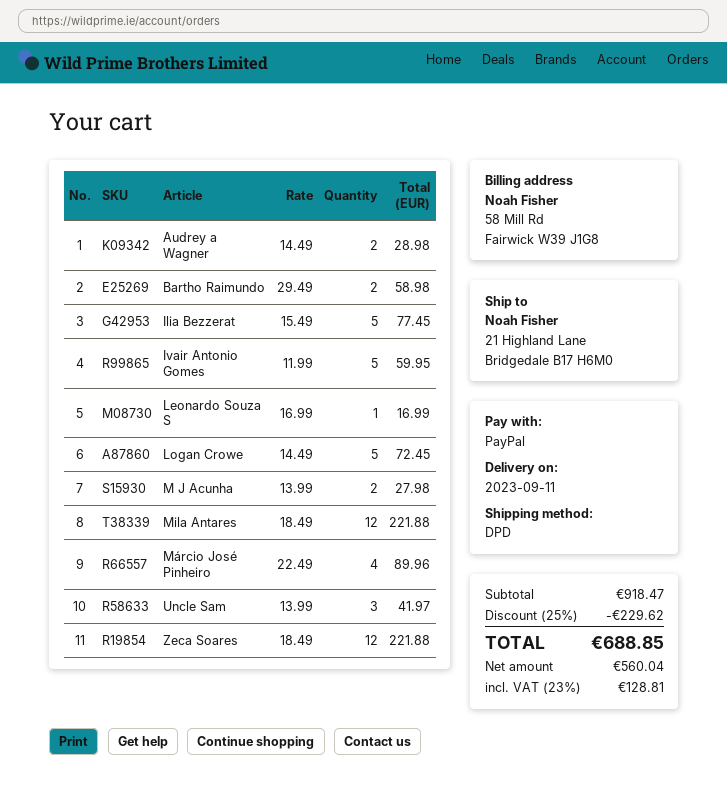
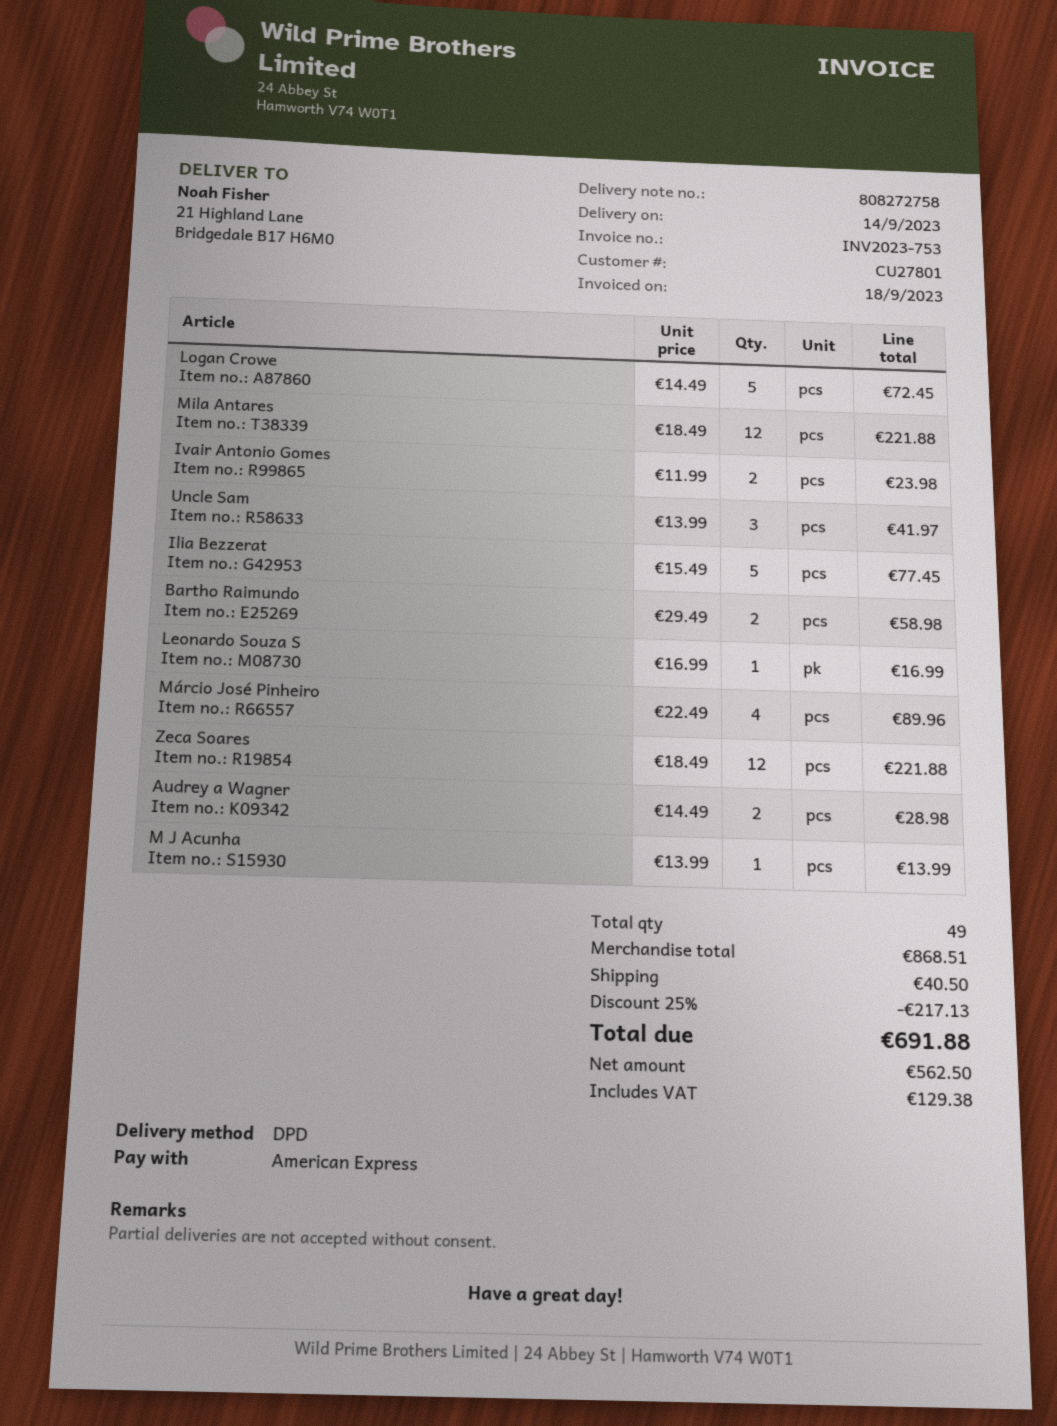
delivery date: 2023-09-11 -> 2023-09-14
payment method: PayPal -> American Express
Ivair Antonio Gomes: 5 x 11.99 = 59.95 -> 2 x 11.99 = 23.98
M J Acunha: 2 x 13.99 = 27.98 -> 1 x 13.99 = 13.99
subtotal: 918.47 -> 868.51
discount: 25% = 229.62 -> 25% = 217.13
shipping: none -> 40.50
net: 560.04 -> 562.50
tax: 128.81 -> 129.38
total: 688.85 -> 691.88

